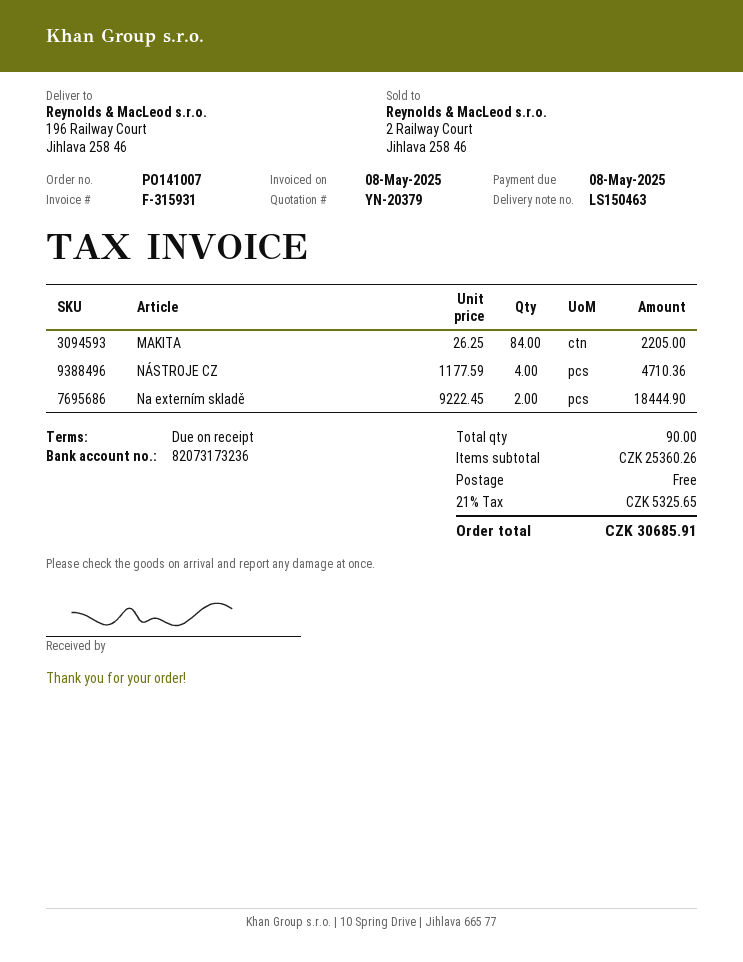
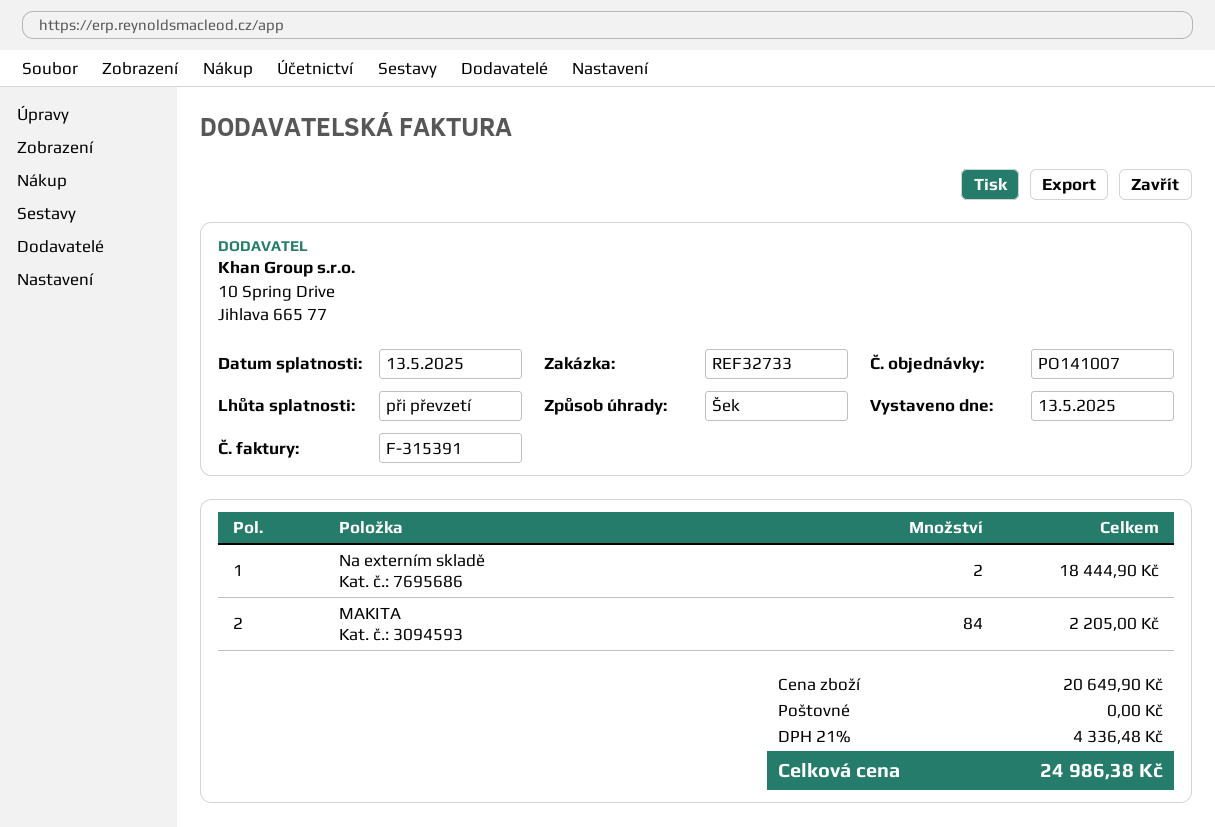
invoice number: F-315931 -> F-315391
invoice date: 2025-05-08 -> 2025-05-13
due date: 2025-05-08 -> 2025-05-13
NÁSTROJE CZ: 4 for 4710.36 -> none
subtotal: 25360.26 -> 20649.90
tax: 21% = 5325.65 -> 21% = 4336.48
total: 30685.91 -> 24986.38

